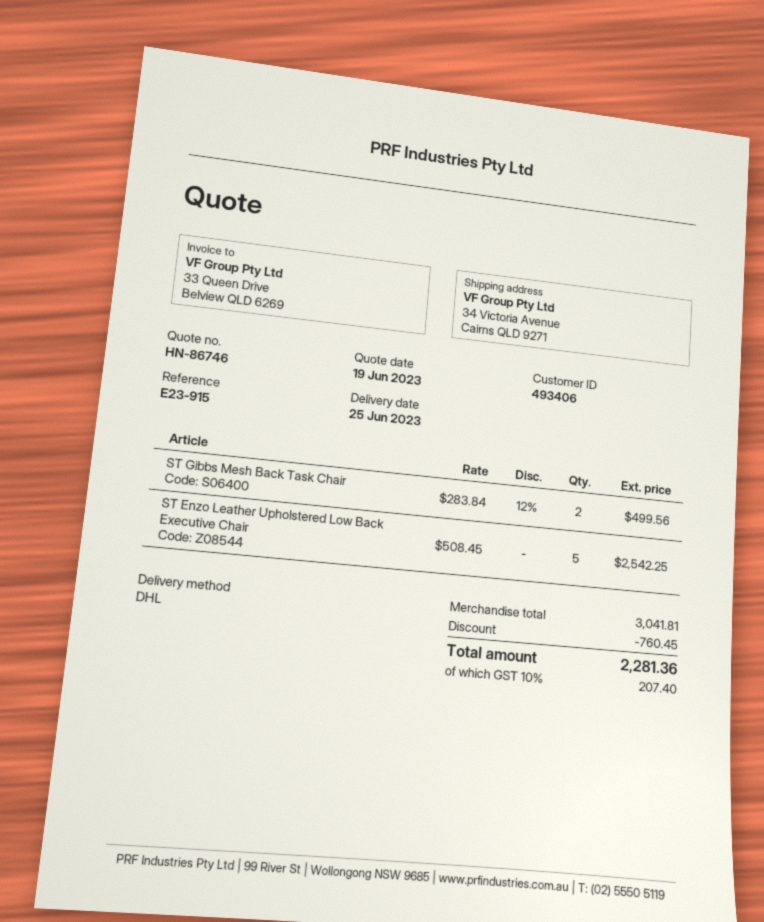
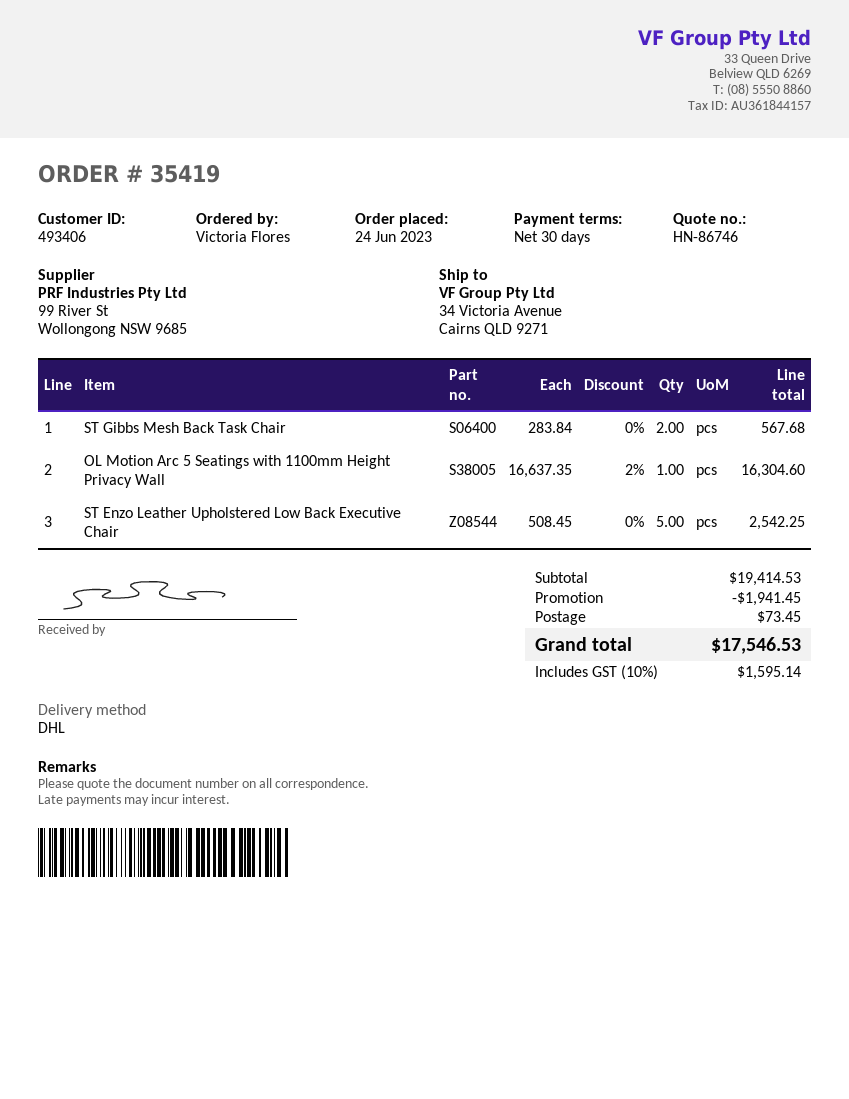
ST Gibbs Mesh Back Task Chair: 2 x 283.84 - 12% = 499.56 -> 2 x 283.84 = 567.68
OL Motion Arc 5 Seatings with 1100mm Height Privacy Wall: none -> 1 x 16637.35 - 2% = 16304.60
subtotal: 3041.81 -> 19414.53
discount: 760.45 -> 1941.45
shipping: none -> 73.45
tax: 10% = 207.40 -> 10% = 1595.14
total: 2281.36 -> 17546.53

